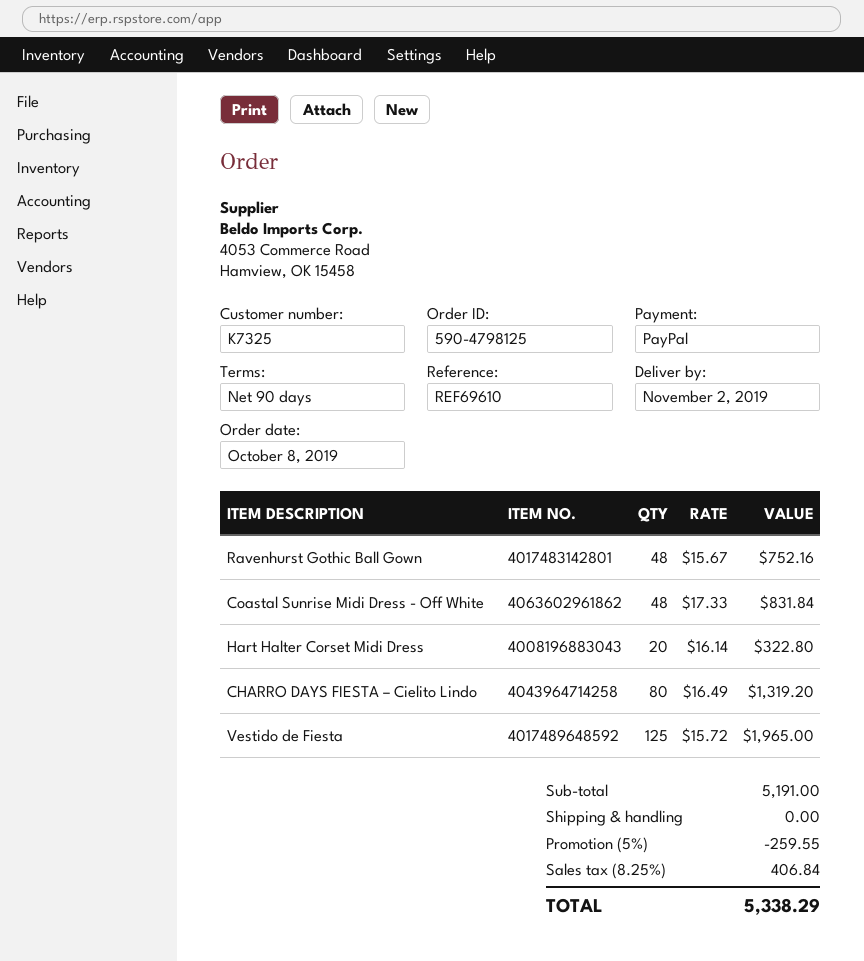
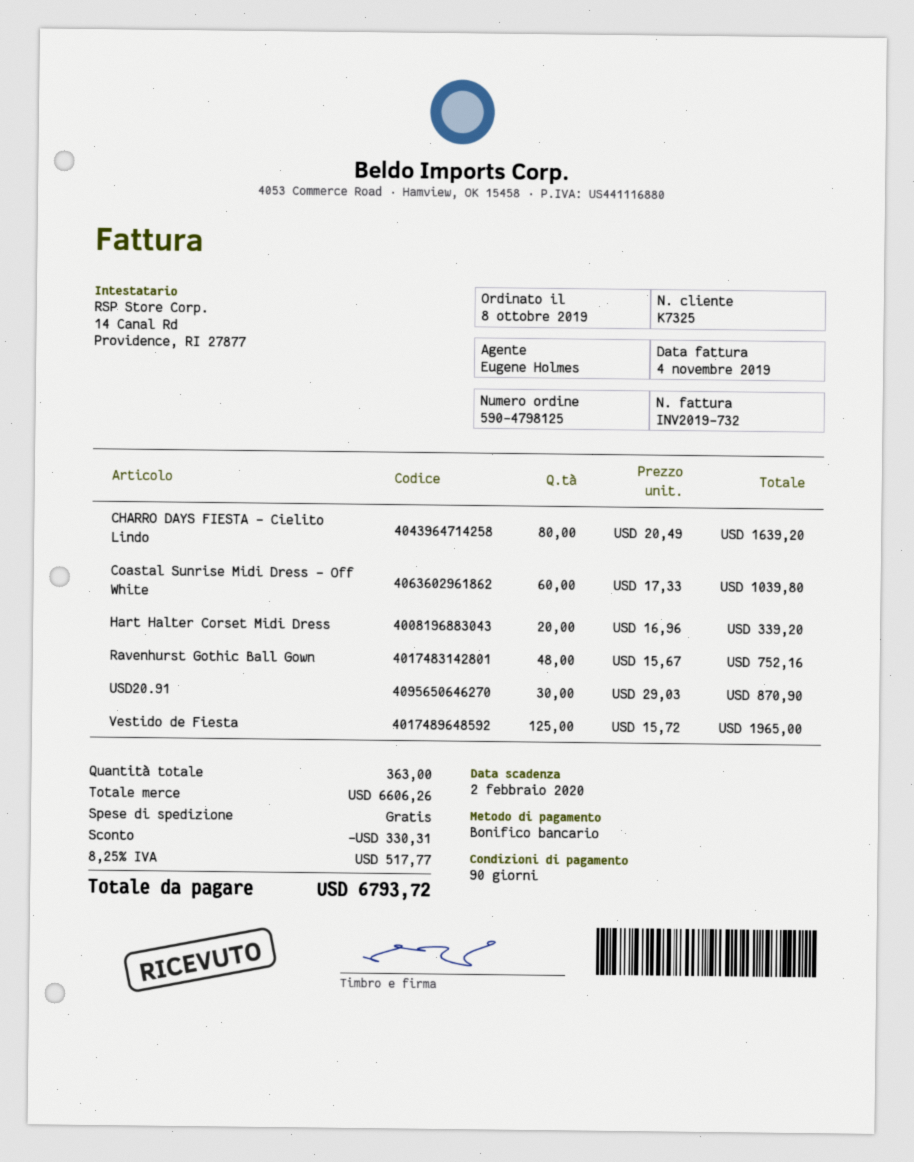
payment method: PayPal -> bank transfer
Coastal Sunrise Midi Dress - Off White: 48 x 17.33 = 831.84 -> 60 x 17.33 = 1039.80
Hart Halter Corset Midi Dress: 20 x 16.14 = 322.80 -> 20 x 16.96 = 339.20
CHARRO DAYS FIESTA – Cielito Lindo: 80 x 16.49 = 1319.20 -> 80 x 20.49 = 1639.20
USD20.91: none -> 30 x 29.03 = 870.90
subtotal: 5191.00 -> 6606.26
discount: 259.55 -> 330.31
tax: 8.25% = 406.84 -> 8.25% = 517.77
total: 5338.29 -> 6793.72

